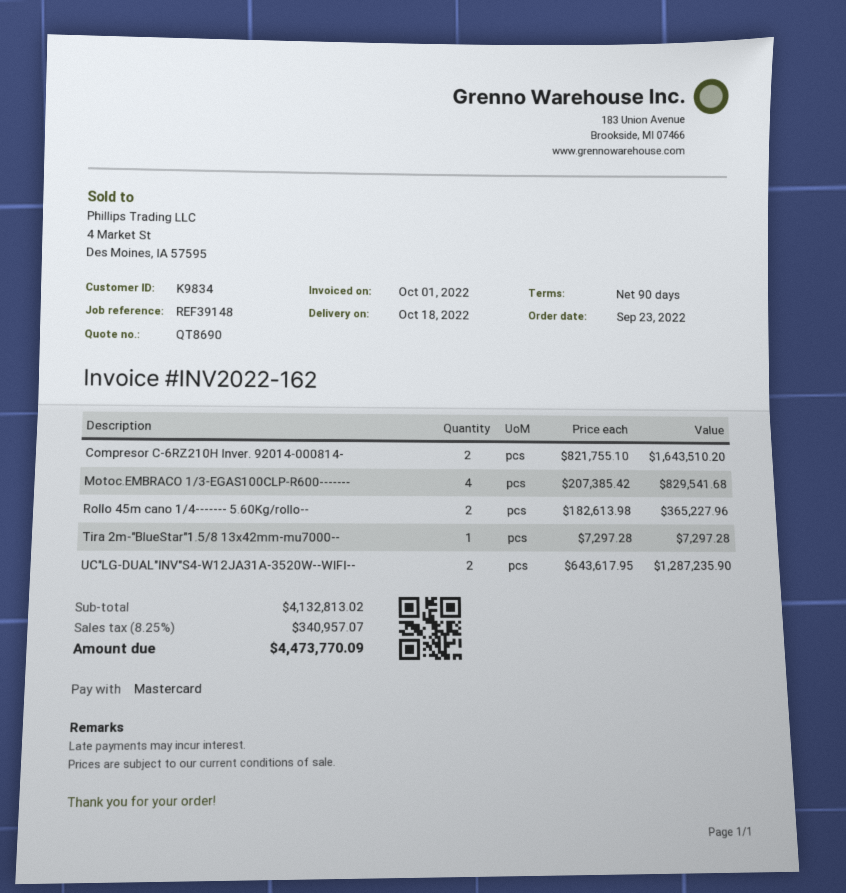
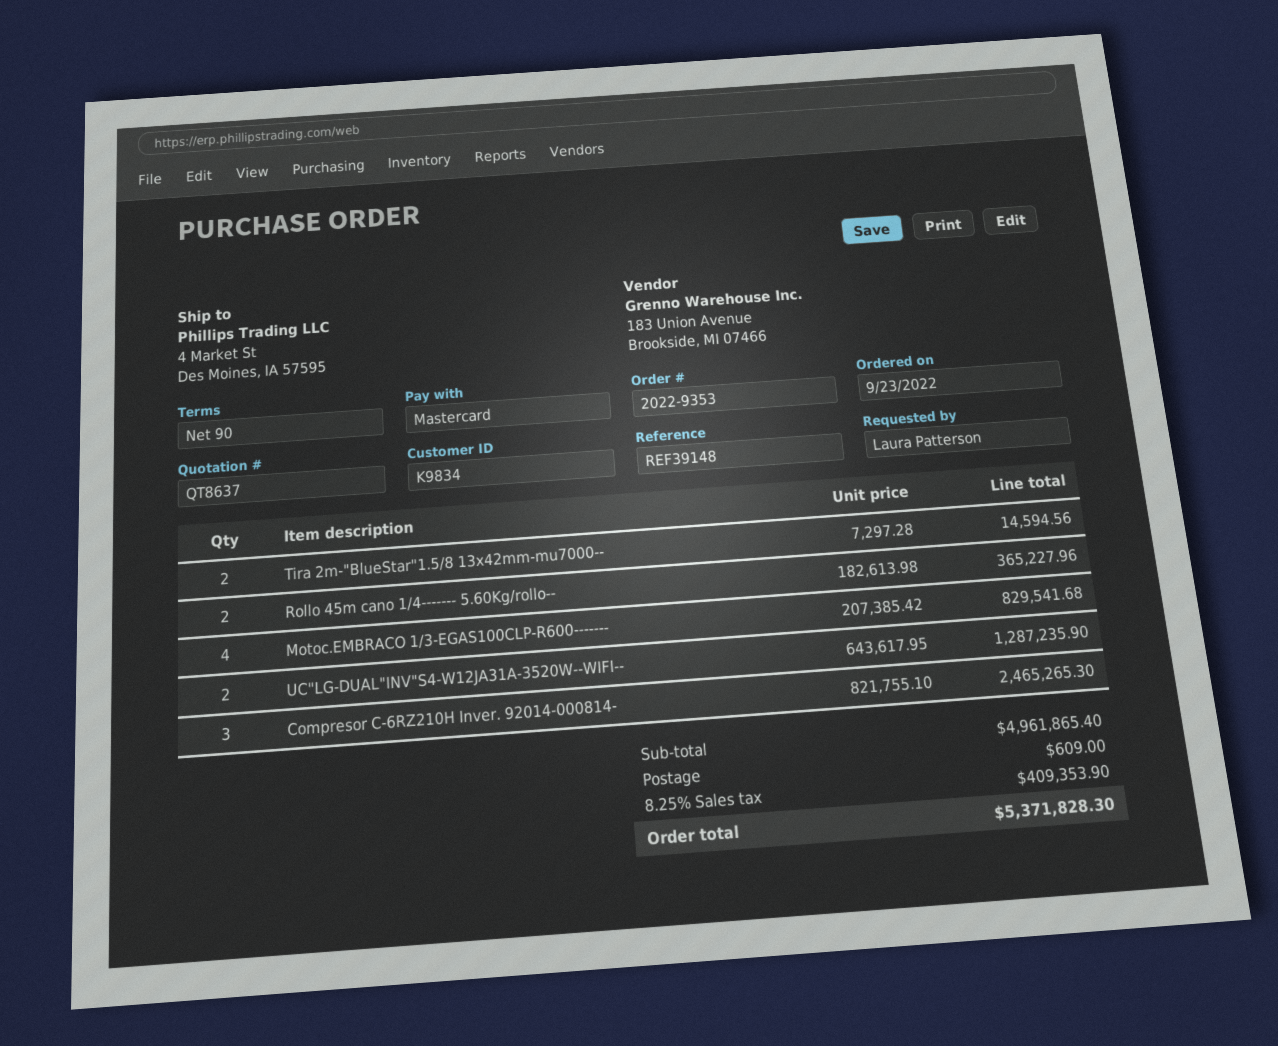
quote number: QT8690 -> QT8637
Compresor C-6RZ210H Inver. 92014-000814-: 2 x 821755.10 = 1643510.20 -> 3 x 821755.10 = 2465265.30
Tira 2m-"BlueStar"1.5/8 13x42mm-mu7000--: 1 x 7297.28 = 7297.28 -> 2 x 7297.28 = 14594.56
subtotal: 4132813.02 -> 4961865.40
shipping: none -> 609.00
tax: 8.25% = 340957.07 -> 8.25% = 409353.90
total: 4473770.09 -> 5371828.30

